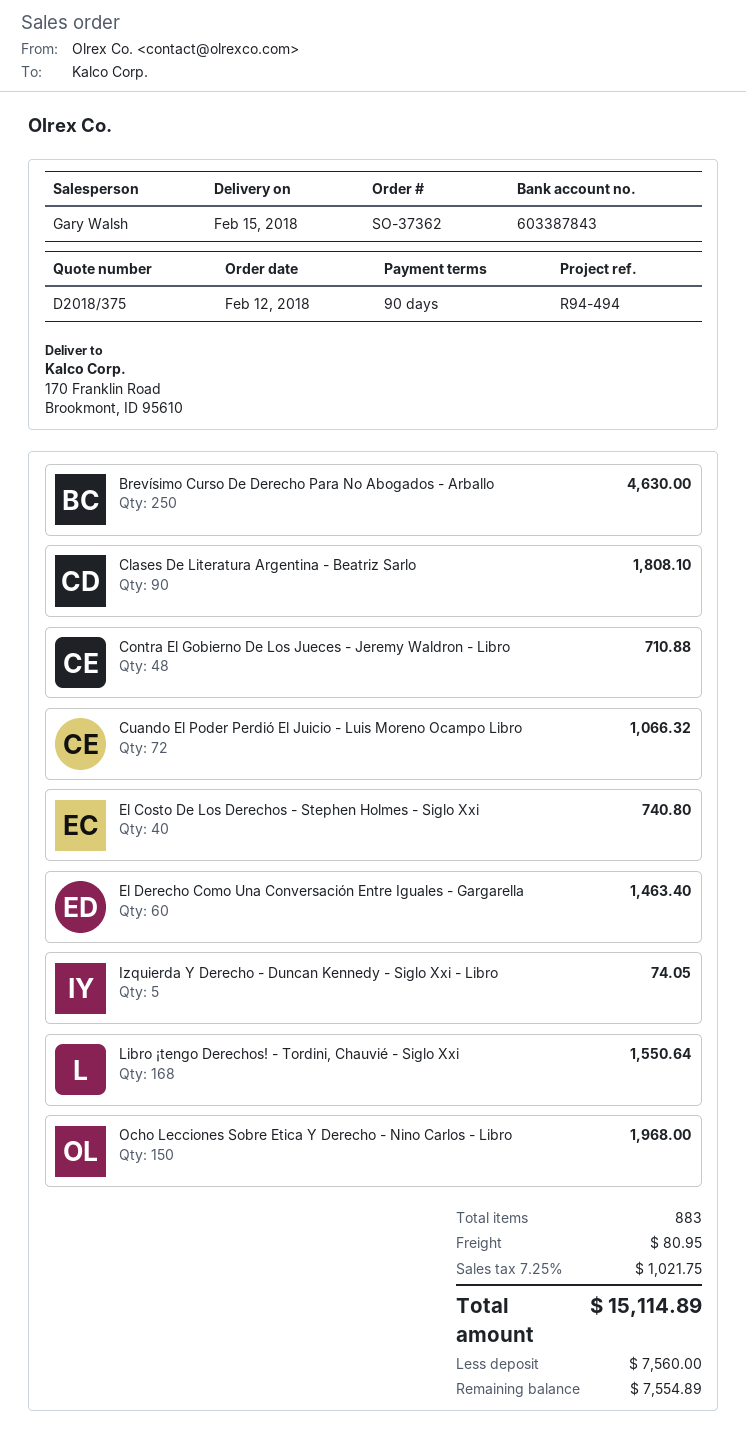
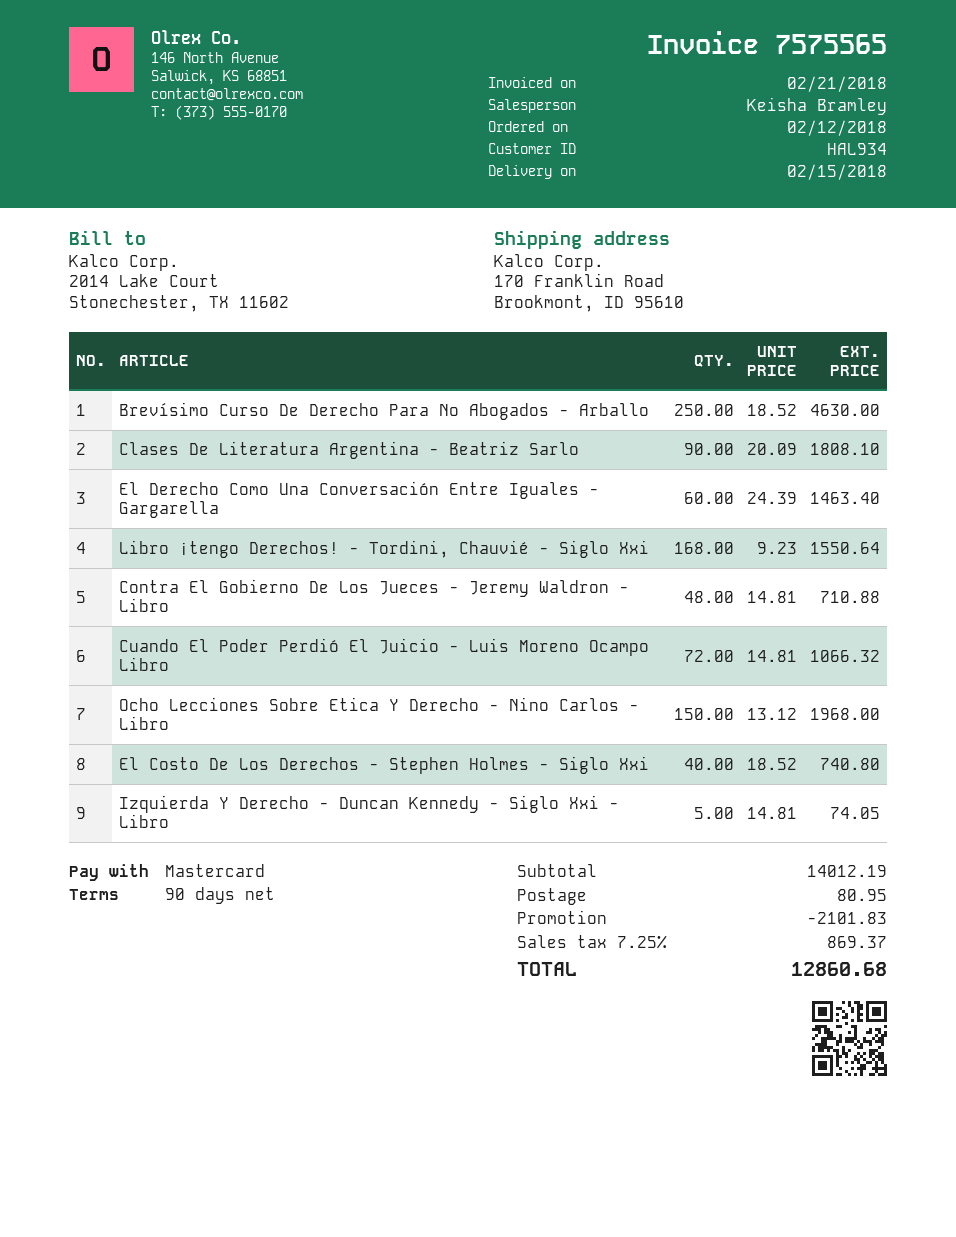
sales rep: Gary Walsh -> Keisha Bramley
discount: none -> 2101.83
tax: 7.25% = 1021.75 -> 7.25% = 869.37
total: 15114.89 -> 12860.68

